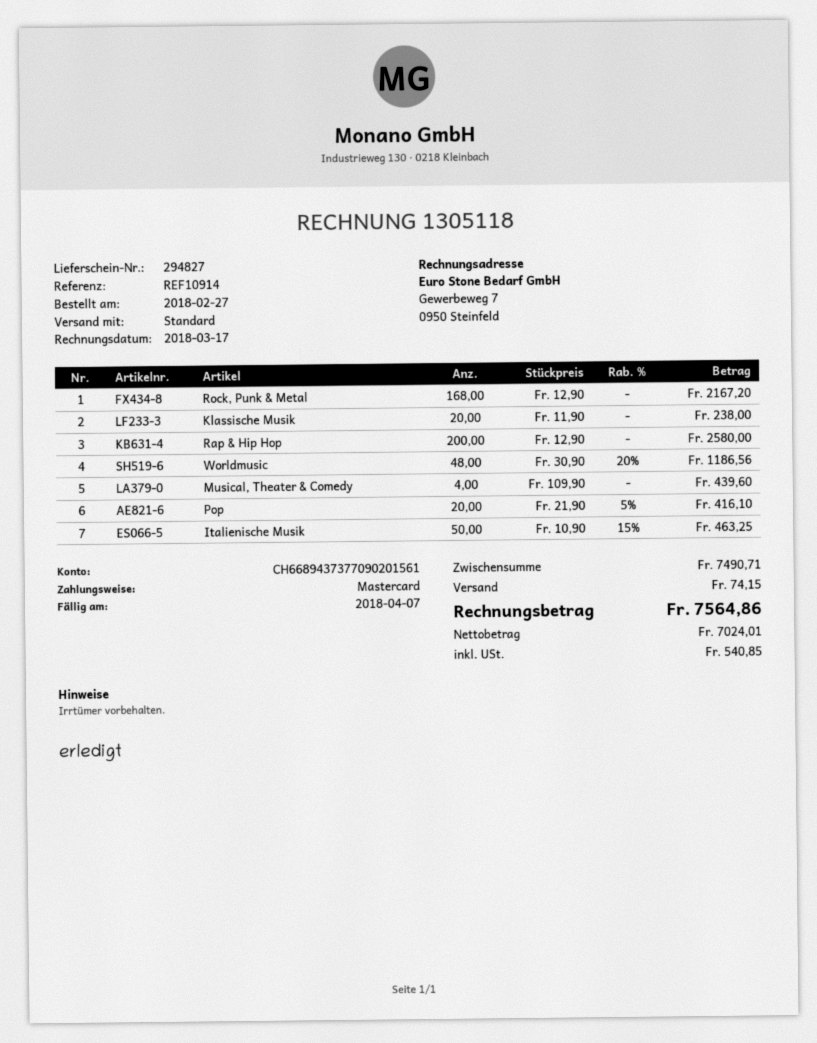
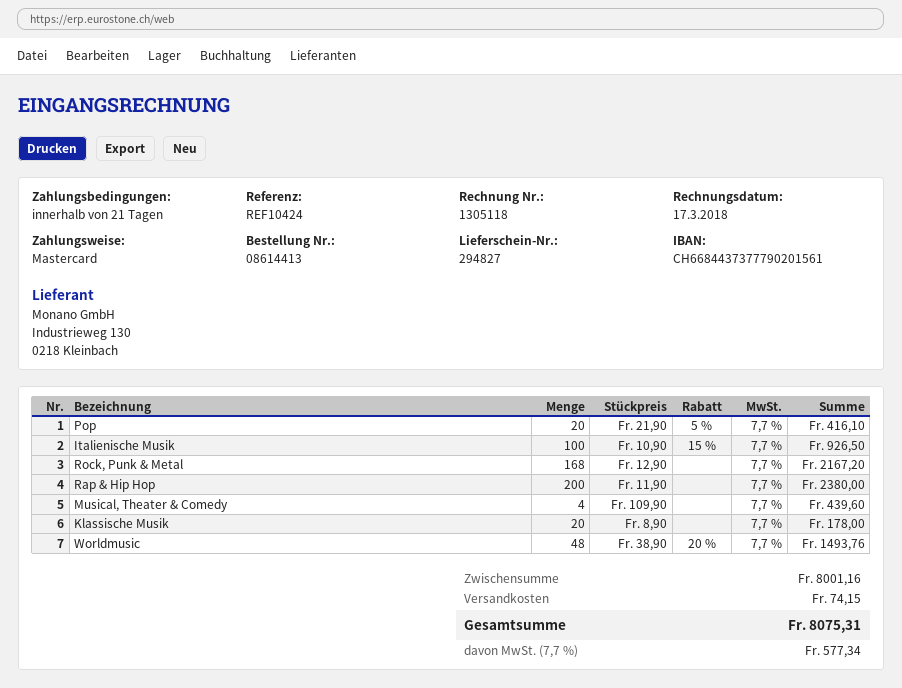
reference: REF10914 -> REF10424
bank account: CH6689437377090201561 -> CH6684437377790201561
Klassische Musik: 20 x 11.90 = 238.00 -> 20 x 8.90 = 178.00
Rap & Hip Hop: 200 x 12.90 = 2580.00 -> 200 x 11.90 = 2380.00
Worldmusic: 48 x 30.90 - 20% = 1186.56 -> 48 x 38.90 - 20% = 1493.76
Italienische Musik: 50 x 10.90 - 15% = 463.25 -> 100 x 10.90 - 15% = 926.50
subtotal: 7490.71 -> 8001.16
tax: 540.85 -> 577.34
total: 7564.86 -> 8075.31

